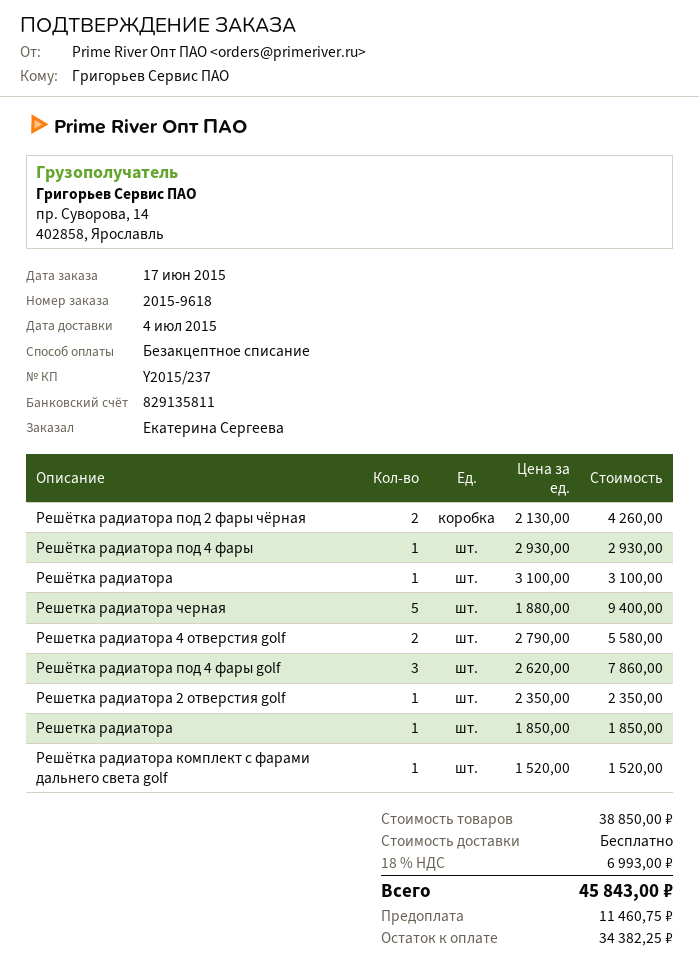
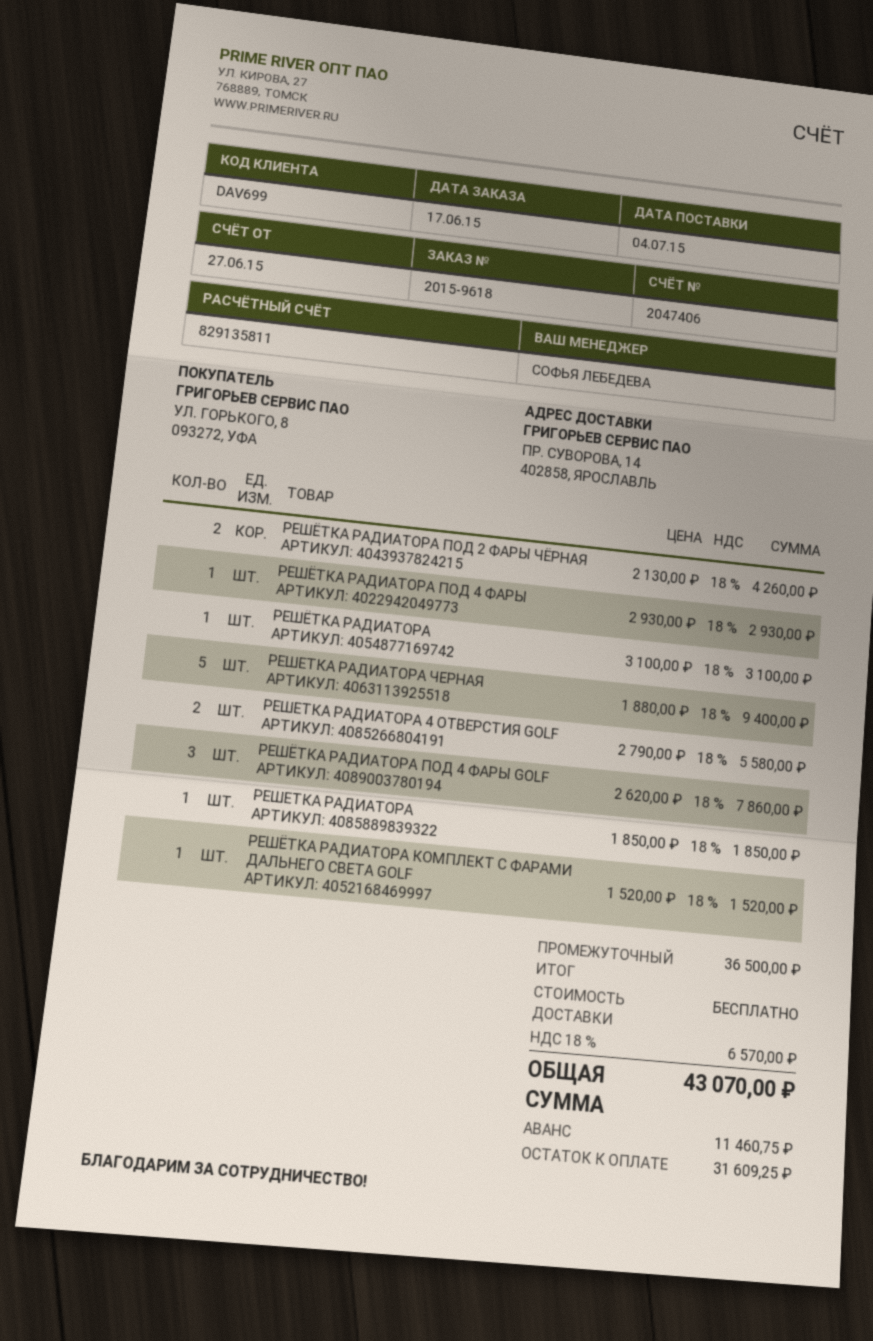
Решетка радиатора 2 отверстия golf: 1 x 2350.00 = 2350.00 -> none
subtotal: 38850.00 -> 36500.00
tax: 18% = 6993.00 -> 18% = 6570.00
total: 45843.00 -> 43070.00
balance: 34382.25 -> 31609.25

